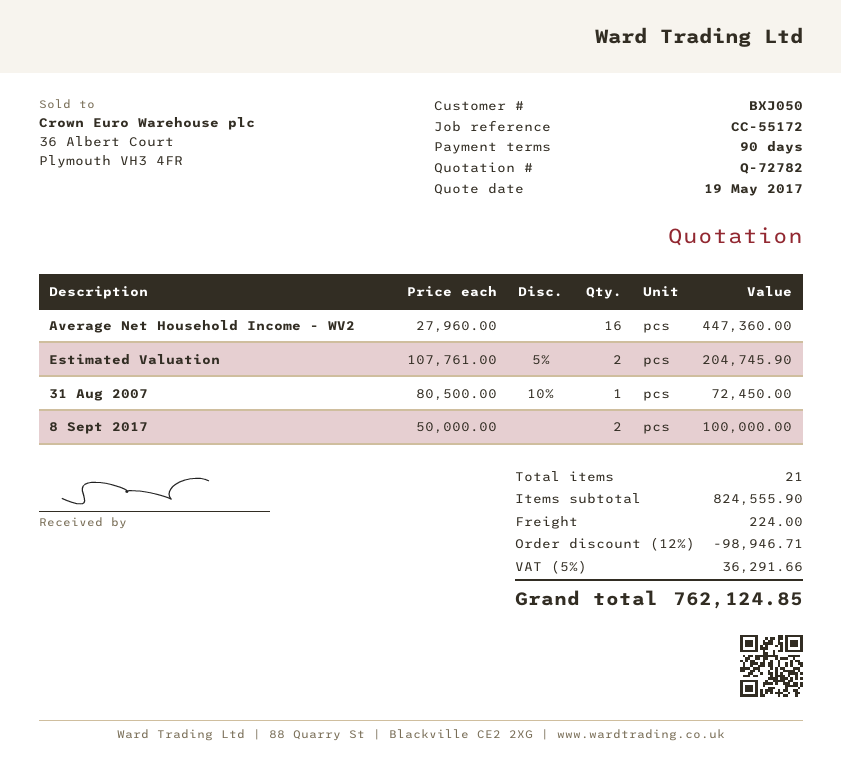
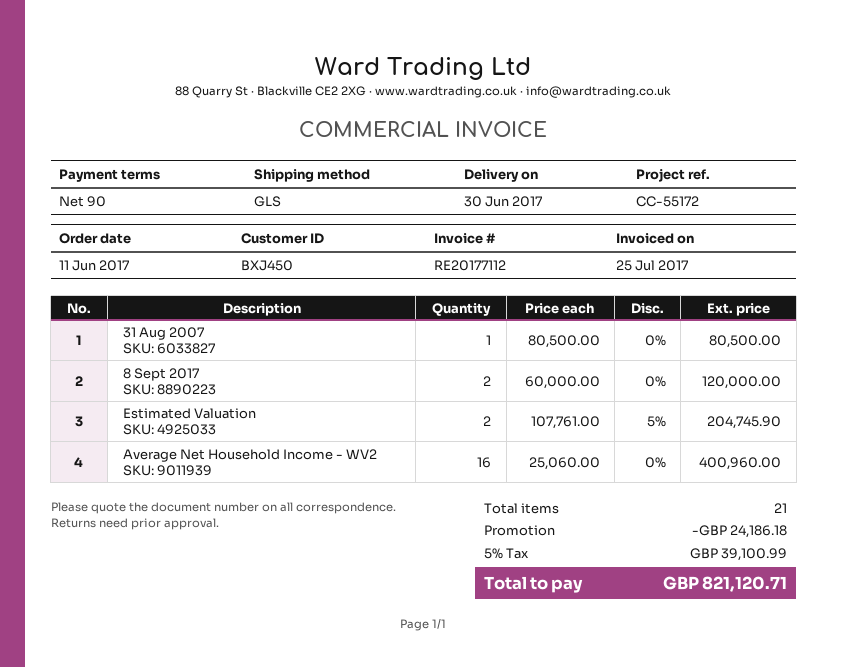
customer number: BXJ050 -> BXJ450
Average Net Household Income - WV2: 16 x 27960.00 = 447360.00 -> 16 x 25060.00 = 400960.00
31 Aug 2007: 1 x 80500.00 - 10% = 72450.00 -> 1 x 80500.00 = 80500.00
8 Sept 2017: 2 x 50000.00 = 100000.00 -> 2 x 60000.00 = 120000.00
discount: 98946.71 -> 24186.18
shipping: 224.00 -> none
tax: 5% = 36291.66 -> 5% = 39100.99
total: 762124.85 -> 821120.71

